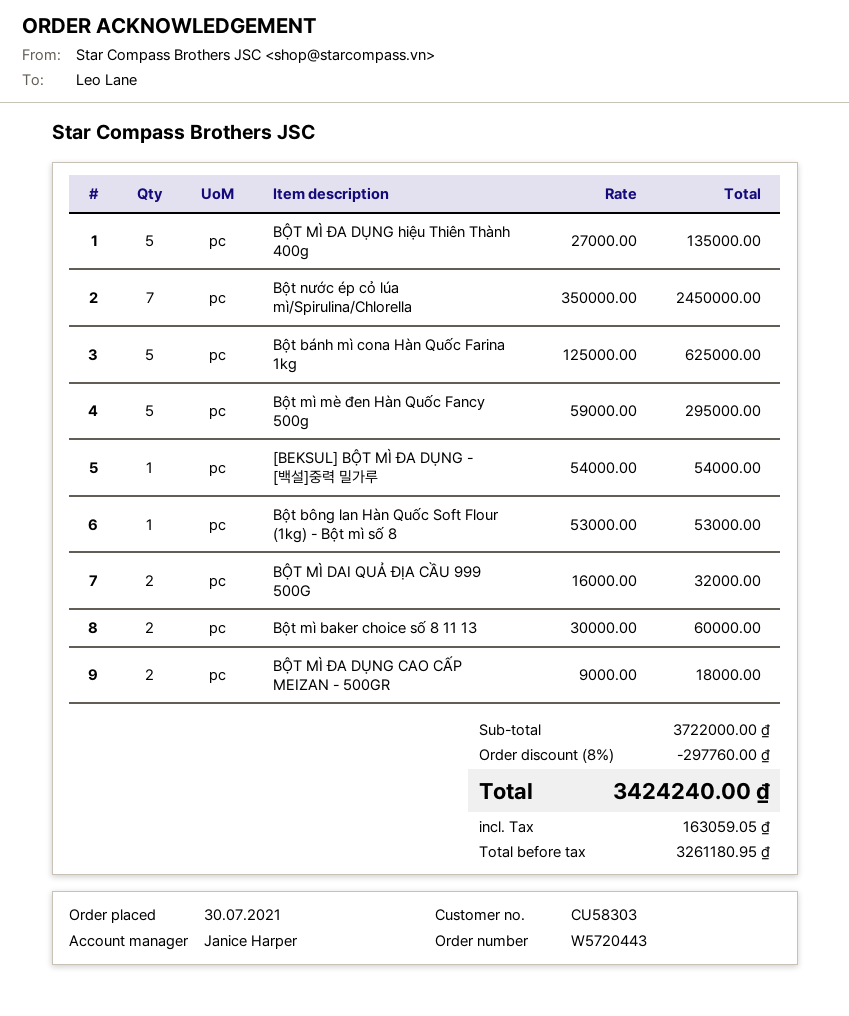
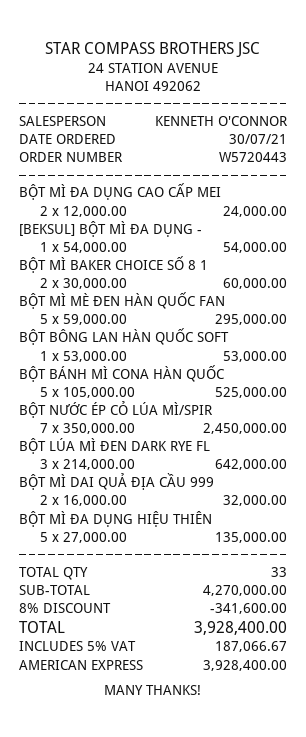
sales rep: Janice Harper -> KENNETH O'CONNOR
Bột bánh mì cona Hàn Quốc Farina 1kg: 5 x 125000.00 = 625000.00 -> 5 x 105000.00 = 525000.00
BỘT MÌ ĐA DỤNG CAO CẤP MEIZAN - 500GR: 2 x 9000.00 = 18000.00 -> 2 x 12000.00 = 24000.00
BỘT LÚA MÌ ĐEN DARK RYE FL: none -> 3 x 214000.00 = 642000.00
subtotal: 3722000.00 -> 4270000.00
discount: 8% = 297760.00 -> 8% = 341600.00
tax: 163059.05 -> 187066.67
total: 3424240.00 -> 3928400.00

